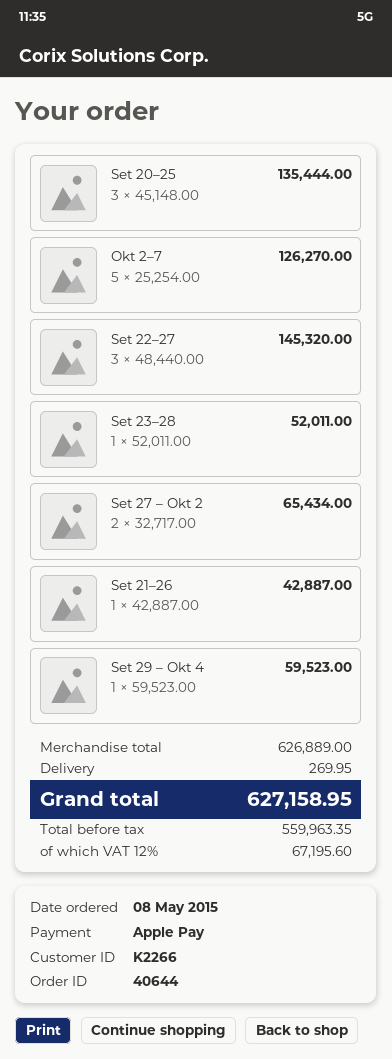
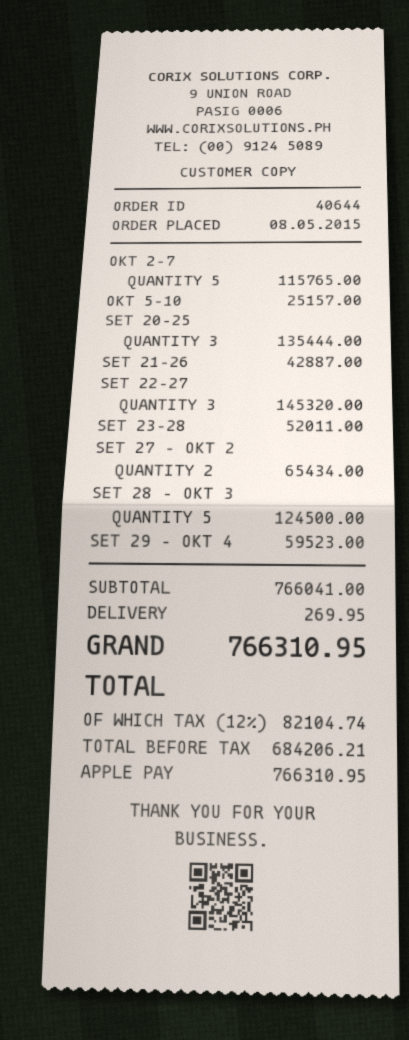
Okt 2–7: 5 for 126270.00 -> 5 for 115765.00
OKT 5–10: none -> 1 for 25157.00
SET 28 – OKT 3: none -> 5 for 124500.00
subtotal: 626889.00 -> 766041.00
net: 559963.35 -> 684206.21
tax: 12% = 67195.60 -> 12% = 82104.74
total: 627158.95 -> 766310.95

